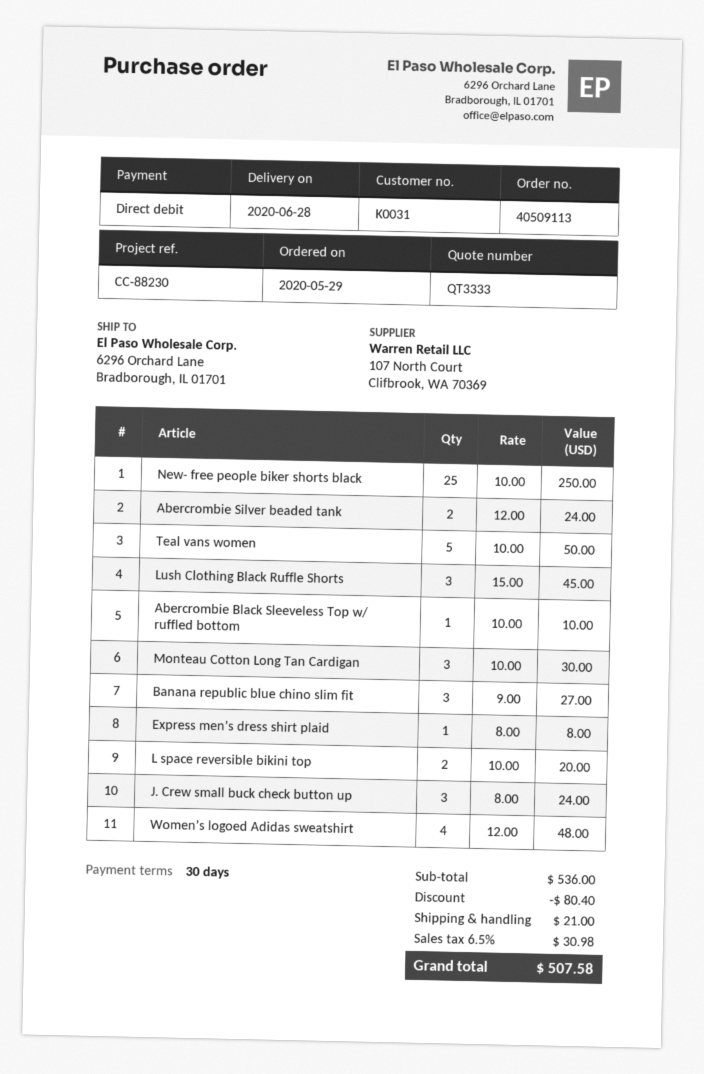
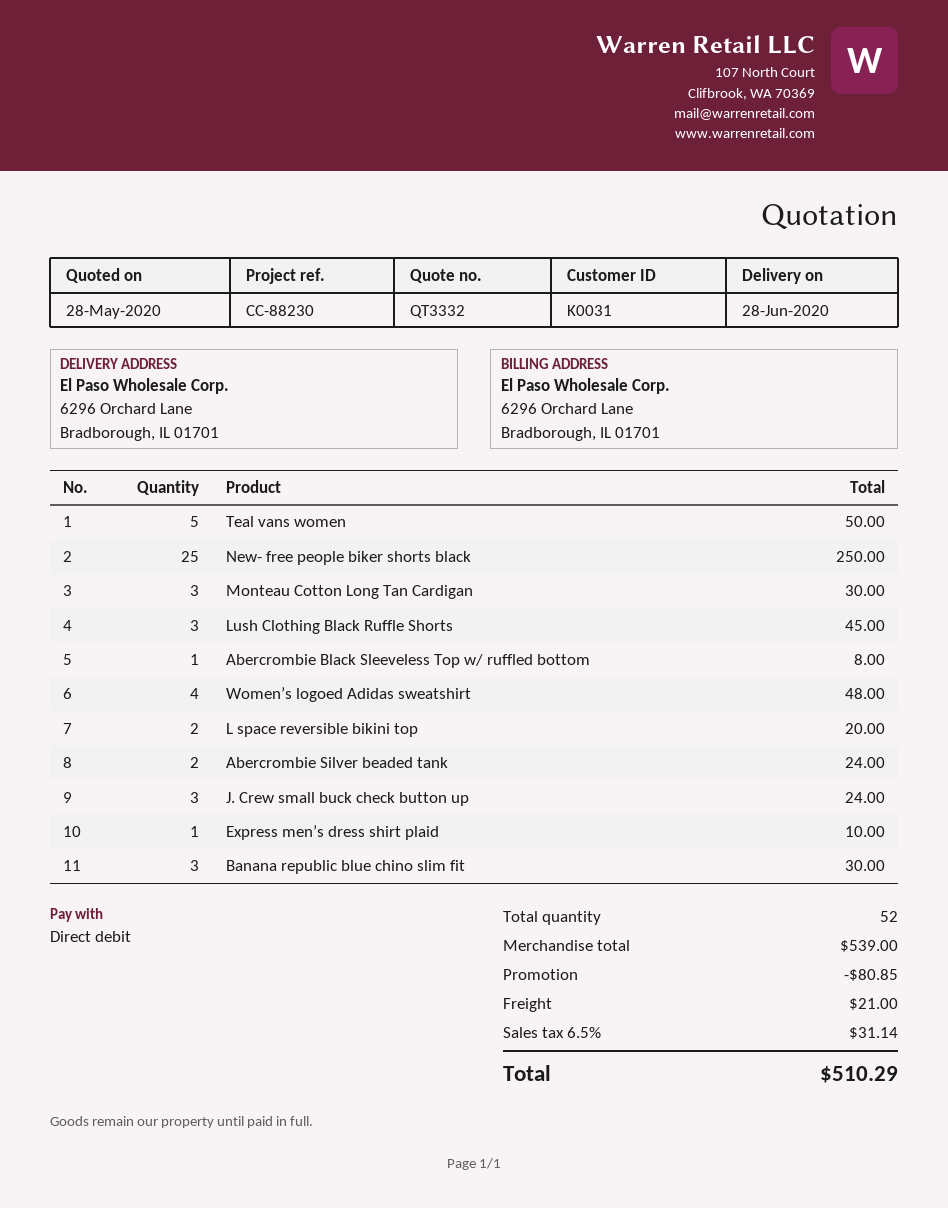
quote number: QT3333 -> QT3332
Abercrombie Black Sleeveless Top w/ ruffled bottom: 1 for 10.00 -> 1 for 8.00
Banana republic blue chino slim fit: 3 for 27.00 -> 3 for 30.00
Express men’s dress shirt plaid: 1 for 8.00 -> 1 for 10.00
subtotal: 536.00 -> 539.00
discount: 80.40 -> 80.85
tax: 6.5% = 30.98 -> 6.5% = 31.14
total: 507.58 -> 510.29

